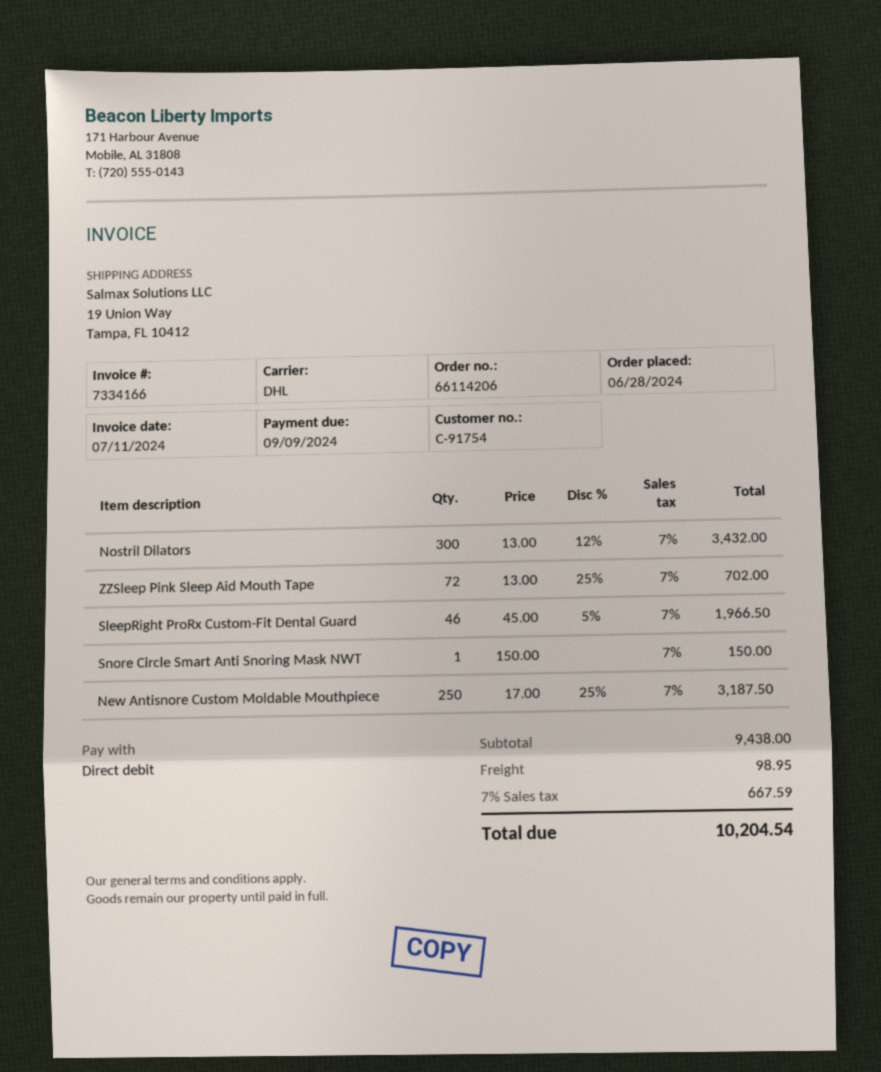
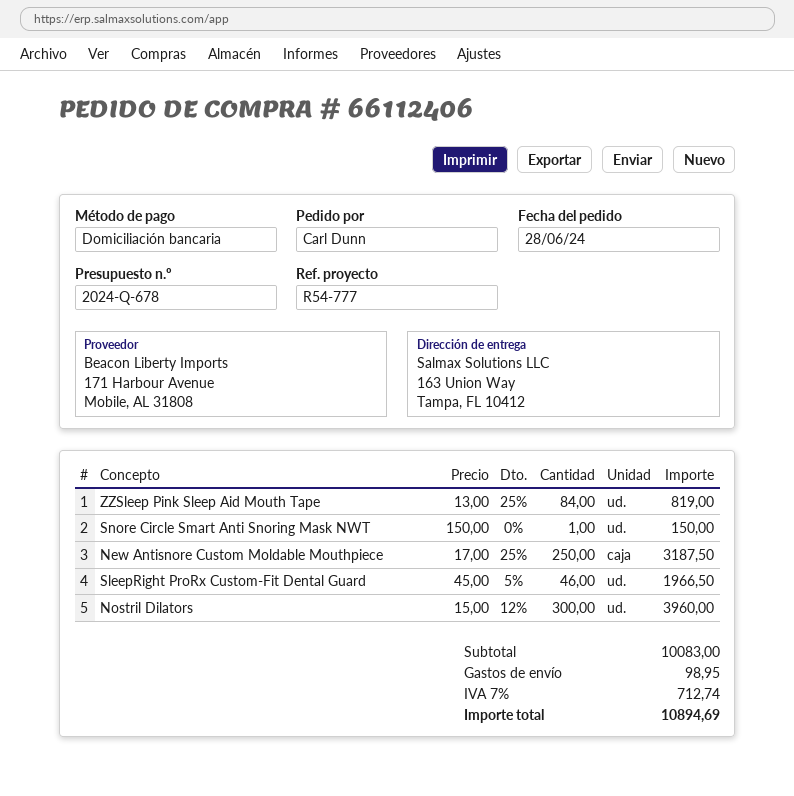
order number: 66114206 -> 66112406
ship to: 19 Union Way, Tampa, FL 10412 -> 163 Union Way, Tampa, FL 10412
Nostril Dilators: 300 x 13.00 - 12% = 3432.00 -> 300 x 15.00 - 12% = 3960.00
ZZSleep Pink Sleep Aid Mouth Tape: 72 x 13.00 - 25% = 702.00 -> 84 x 13.00 - 25% = 819.00
subtotal: 9438.00 -> 10083.00
tax: 7% = 667.59 -> 7% = 712.74
total: 10204.54 -> 10894.69

